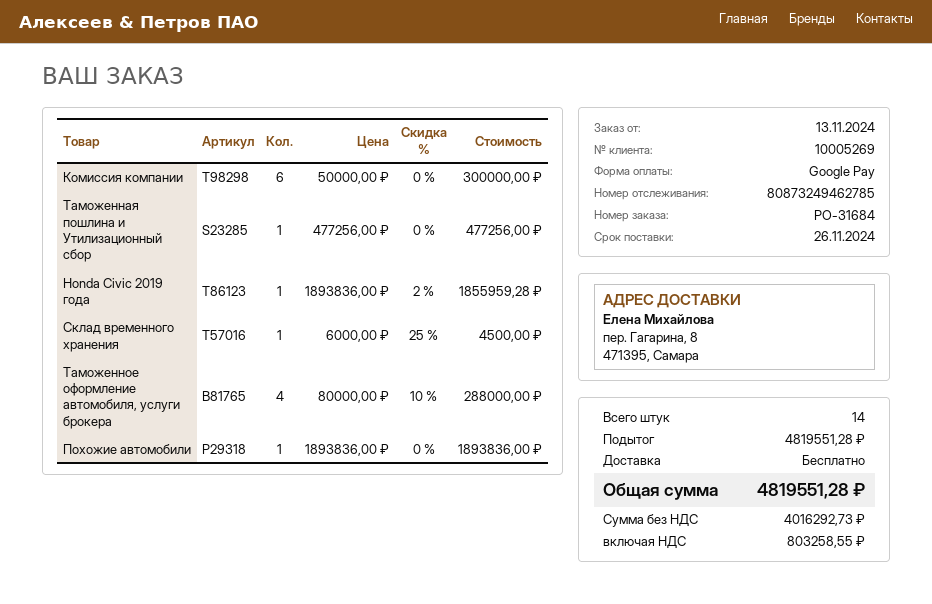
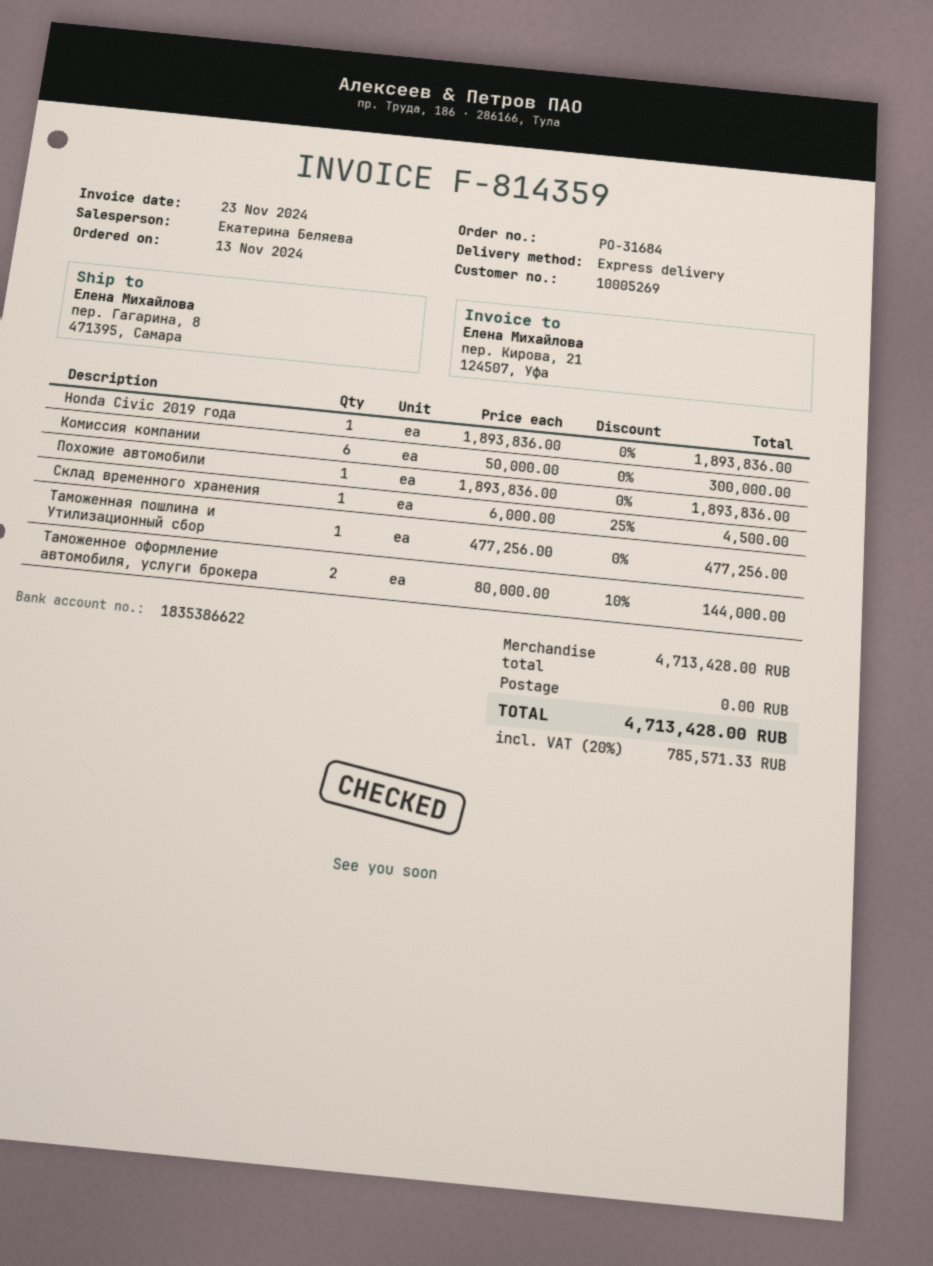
Honda Civic 2019 года: 1 x 1893836.00 - 2% = 1855959.28 -> 1 x 1893836.00 = 1893836.00
Таможенное оформление автомобиля, услуги брокера: 4 x 80000.00 - 10% = 288000.00 -> 2 x 80000.00 - 10% = 144000.00
subtotal: 4819551.28 -> 4713428.00
tax: 803258.55 -> 785571.33
total: 4819551.28 -> 4713428.00

